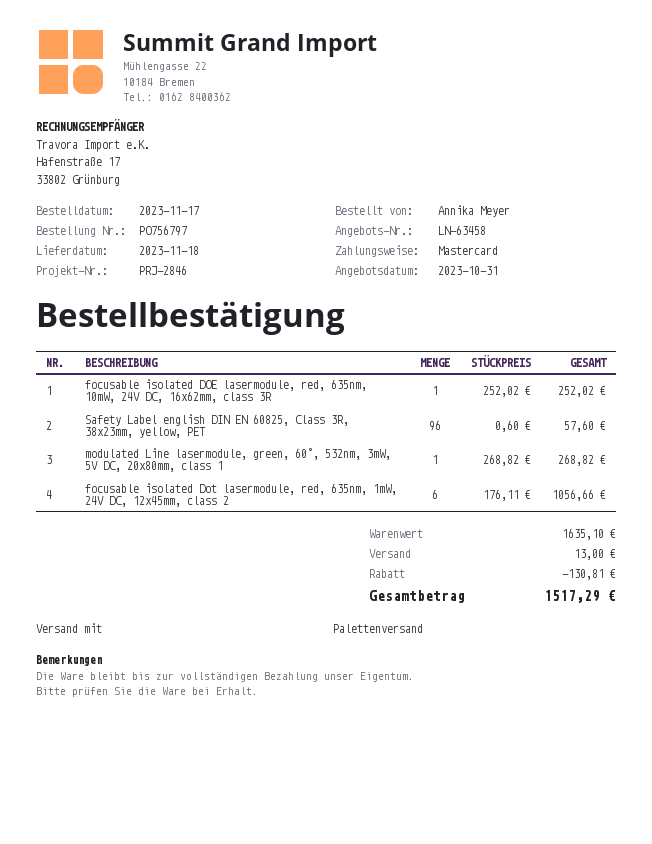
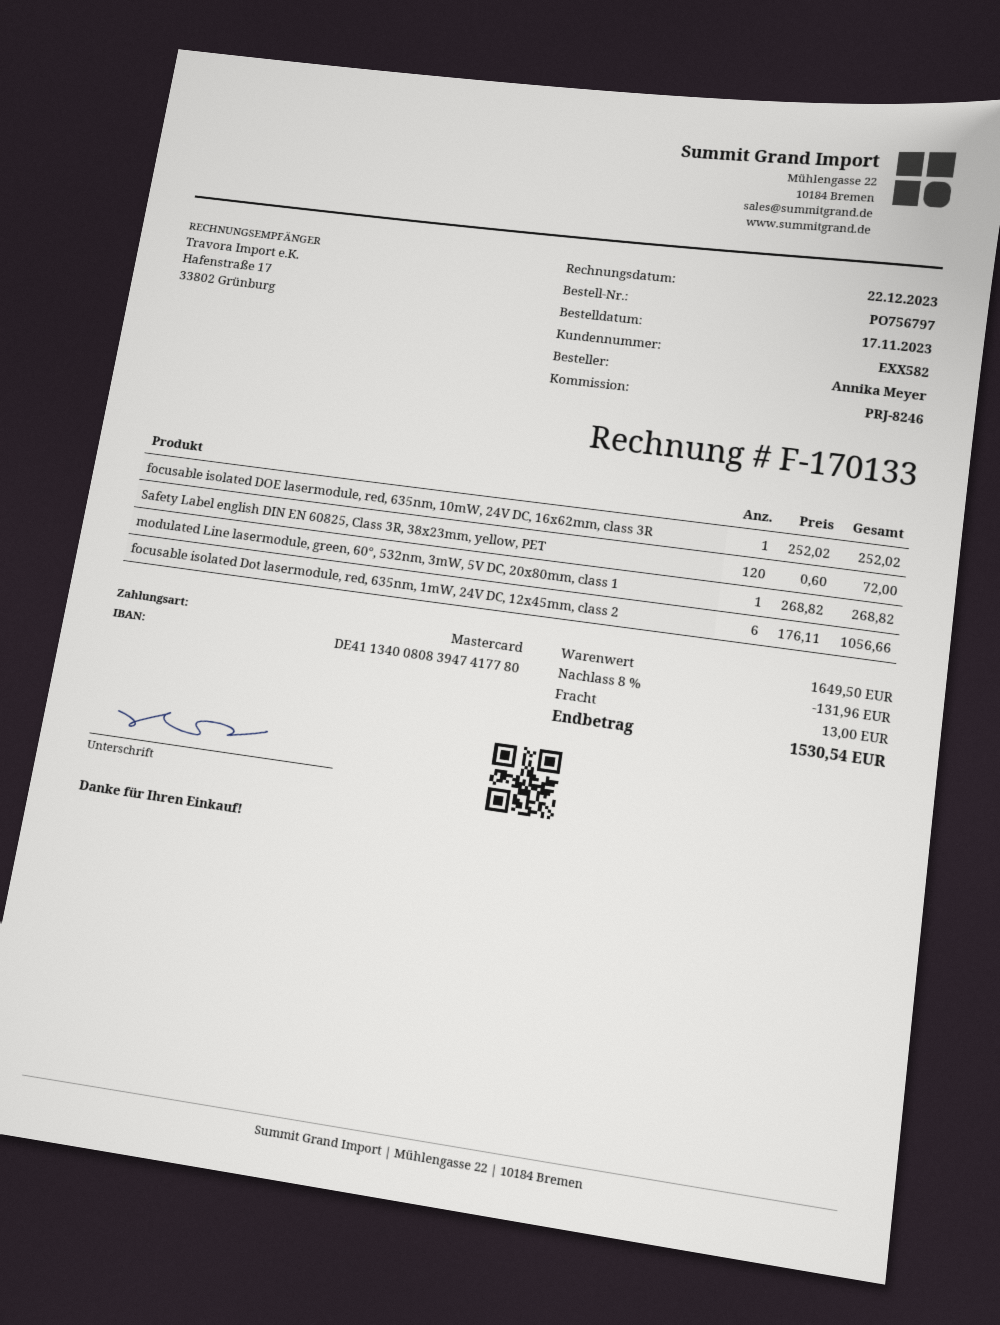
reference: PRJ-2846 -> PRJ-8246
Safety Label english DIN EN 60825, Class 3R, 38x23mm, yellow, PET: 96 x 0.60 = 57.60 -> 120 x 0.60 = 72.00
subtotal: 1635.10 -> 1649.50
discount: 130.81 -> 131.96
total: 1517.29 -> 1530.54

